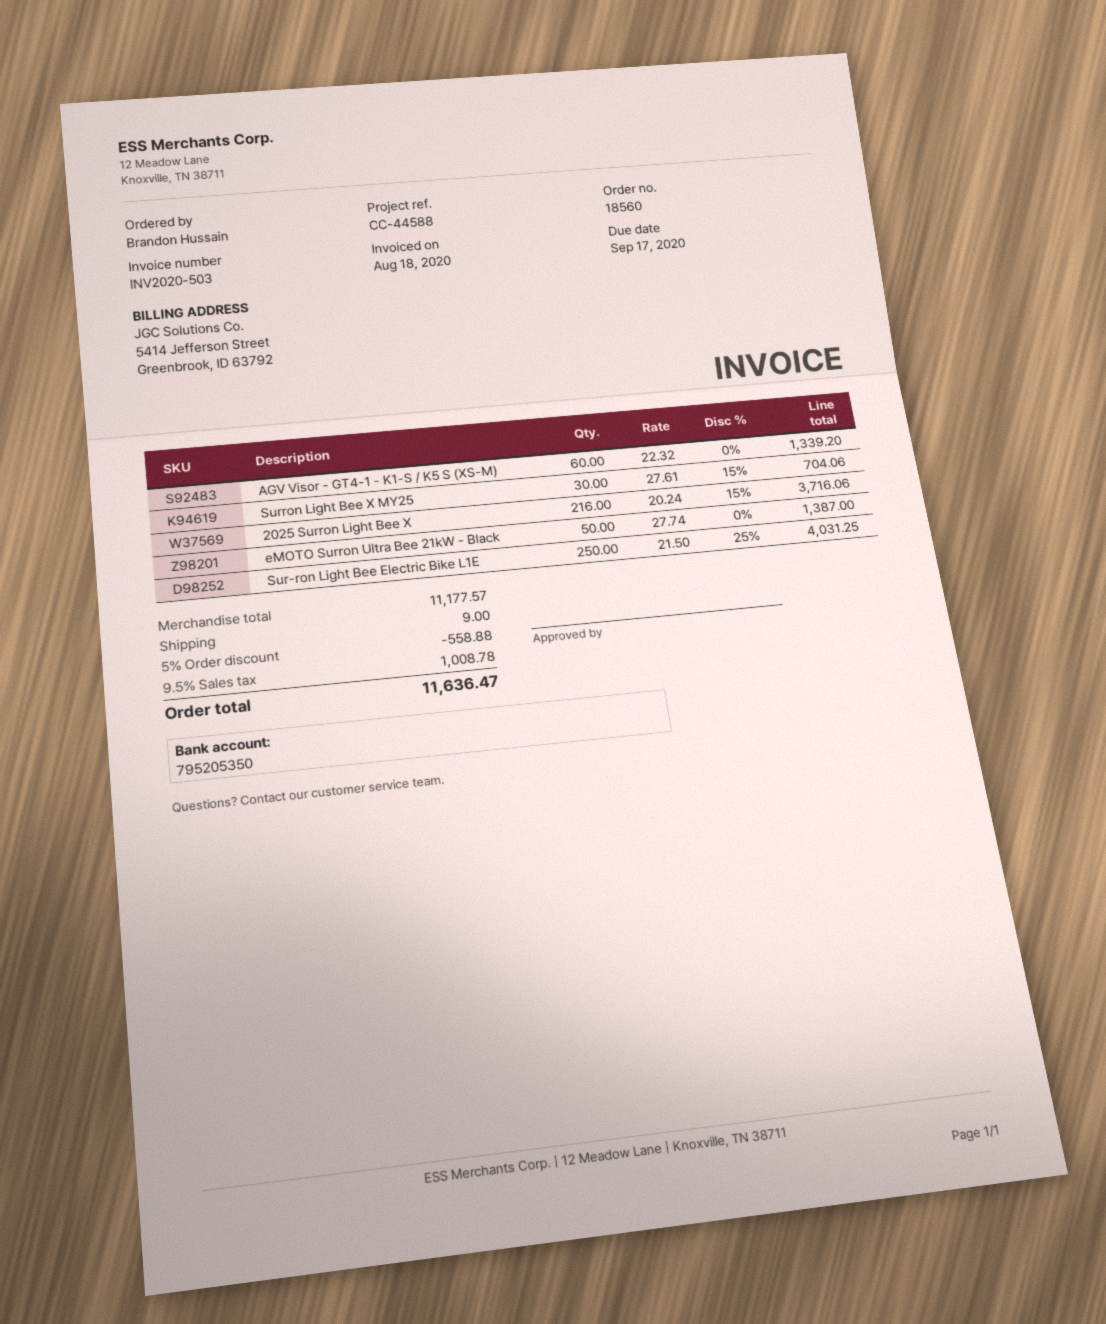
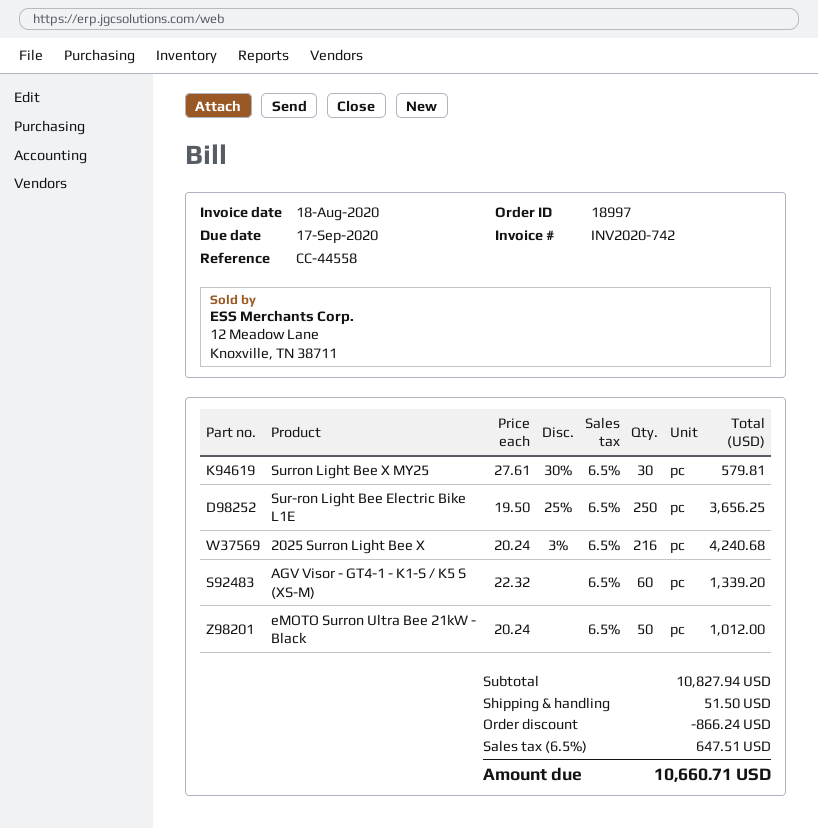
order number: 18560 -> 18997
invoice number: INV2020-503 -> INV2020-742
reference: CC-44588 -> CC-44558
Surron Light Bee X MY25: 30 x 27.61 - 15% = 704.06 -> 30 x 27.61 - 30% = 579.81
2025 Surron Light Bee X: 216 x 20.24 - 15% = 3716.06 -> 216 x 20.24 - 3% = 4240.68
eMOTO Surron Ultra Bee 21kW - Black: 50 x 27.74 = 1387.00 -> 50 x 20.24 = 1012.00
Sur-ron Light Bee Electric Bike L1E: 250 x 21.50 - 25% = 4031.25 -> 250 x 19.50 - 25% = 3656.25
subtotal: 11177.57 -> 10827.94
discount: 558.88 -> 866.24
shipping: 9.00 -> 51.50
tax: 9.5% = 1008.78 -> 6.5% = 647.51
total: 11636.47 -> 10660.71

